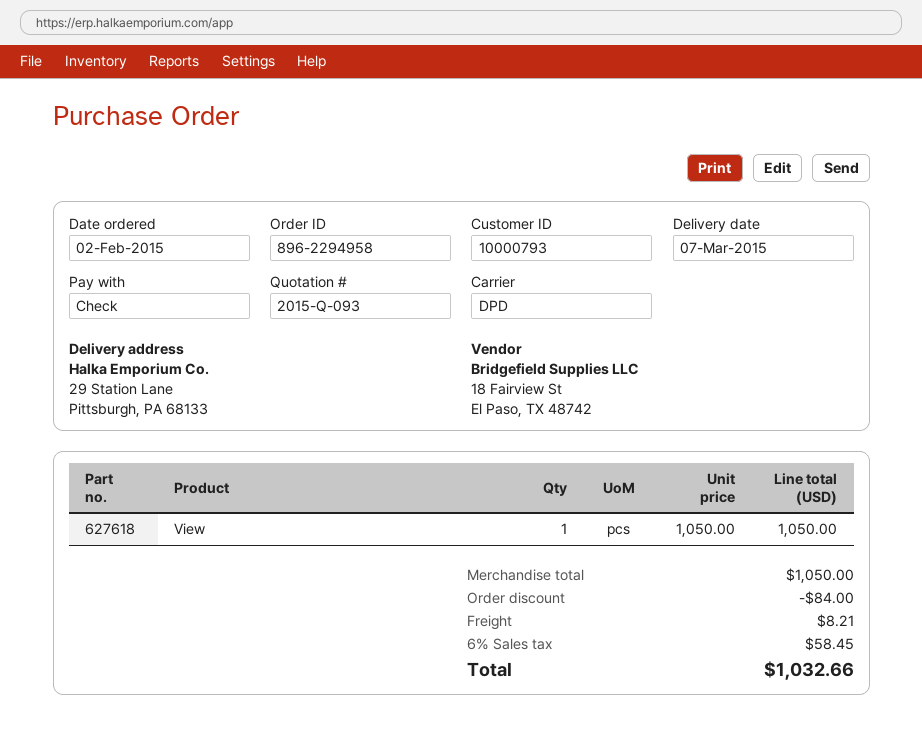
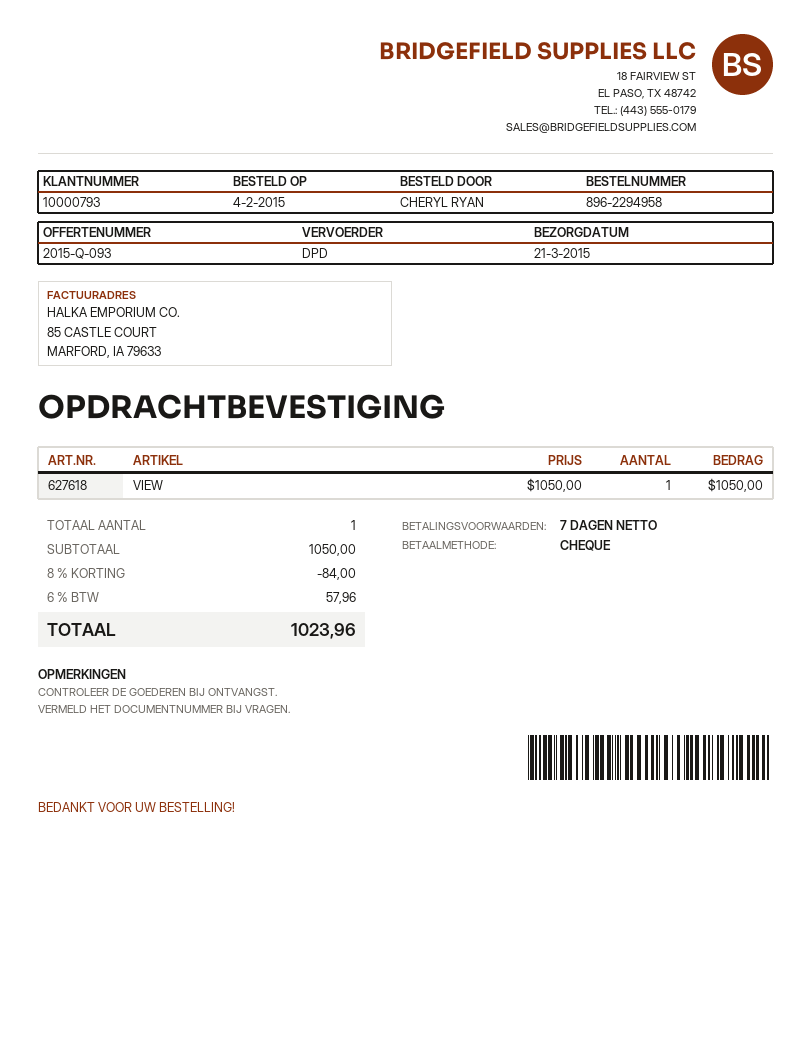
order date: 2015-02-02 -> 2015-02-04
delivery date: 2015-03-07 -> 2015-03-21
shipping: 8.21 -> none
tax: 6% = 58.45 -> 6% = 57.96
total: 1032.66 -> 1023.96

